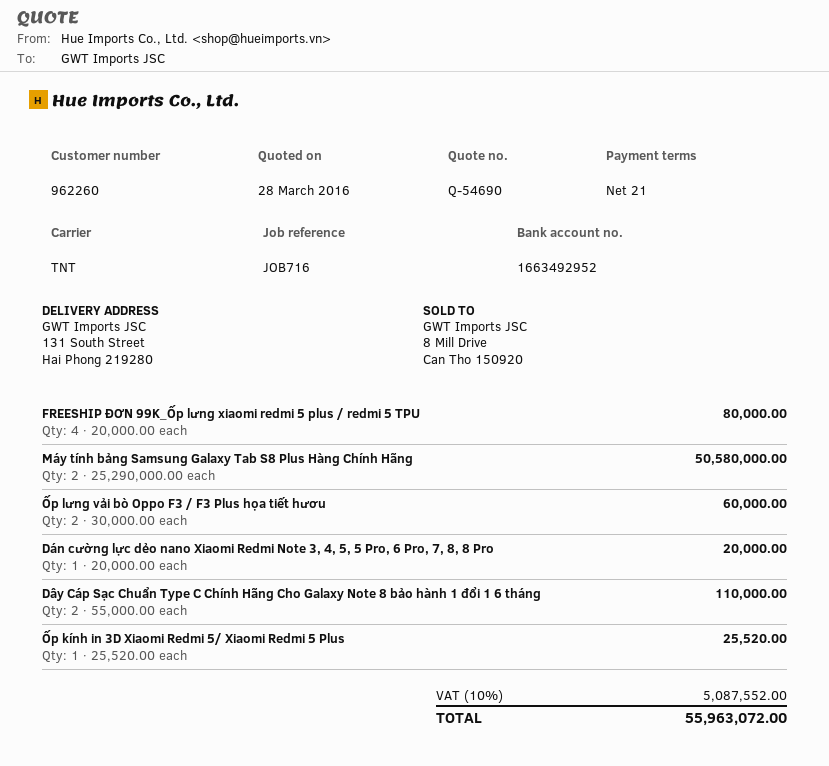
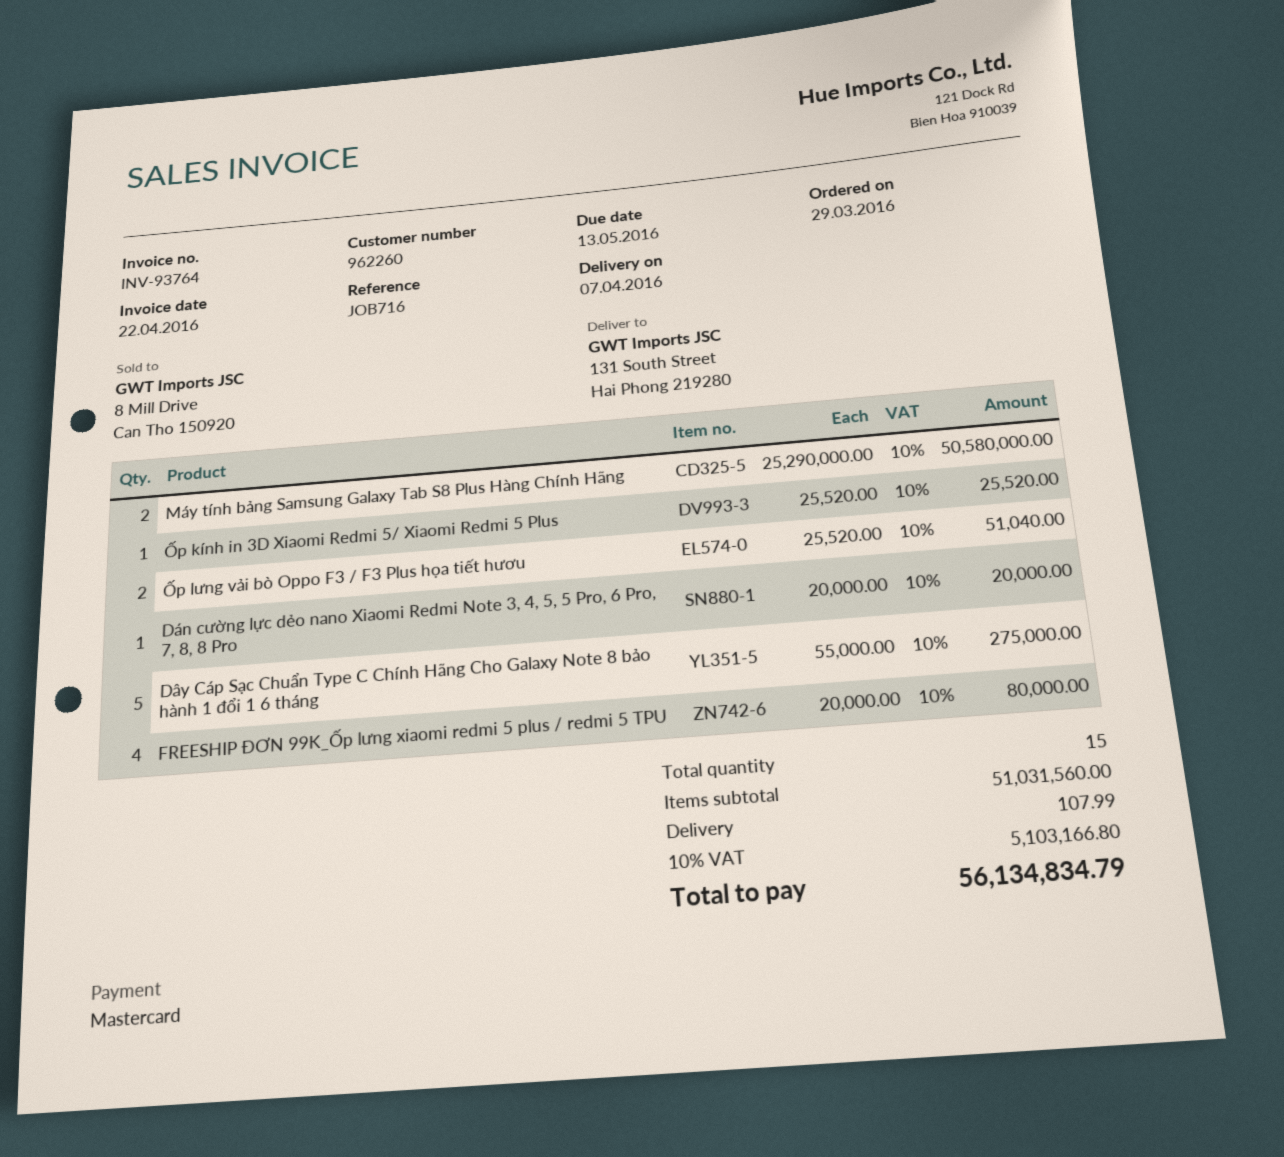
Ốp lưng vải bò Oppo F3 / F3 Plus họa tiết hươu: 2 x 30000.00 = 60000.00 -> 2 x 25520.00 = 51040.00
Dây Cáp Sạc Chuẩn Type C Chính Hãng Cho Galaxy Note 8 bảo hành 1 đổi 1 6 tháng: 2 x 55000.00 = 110000.00 -> 5 x 55000.00 = 275000.00
shipping: none -> 107.99
tax: 10% = 5087552.00 -> 10% = 5103166.80
total: 55963072.00 -> 56134834.79

